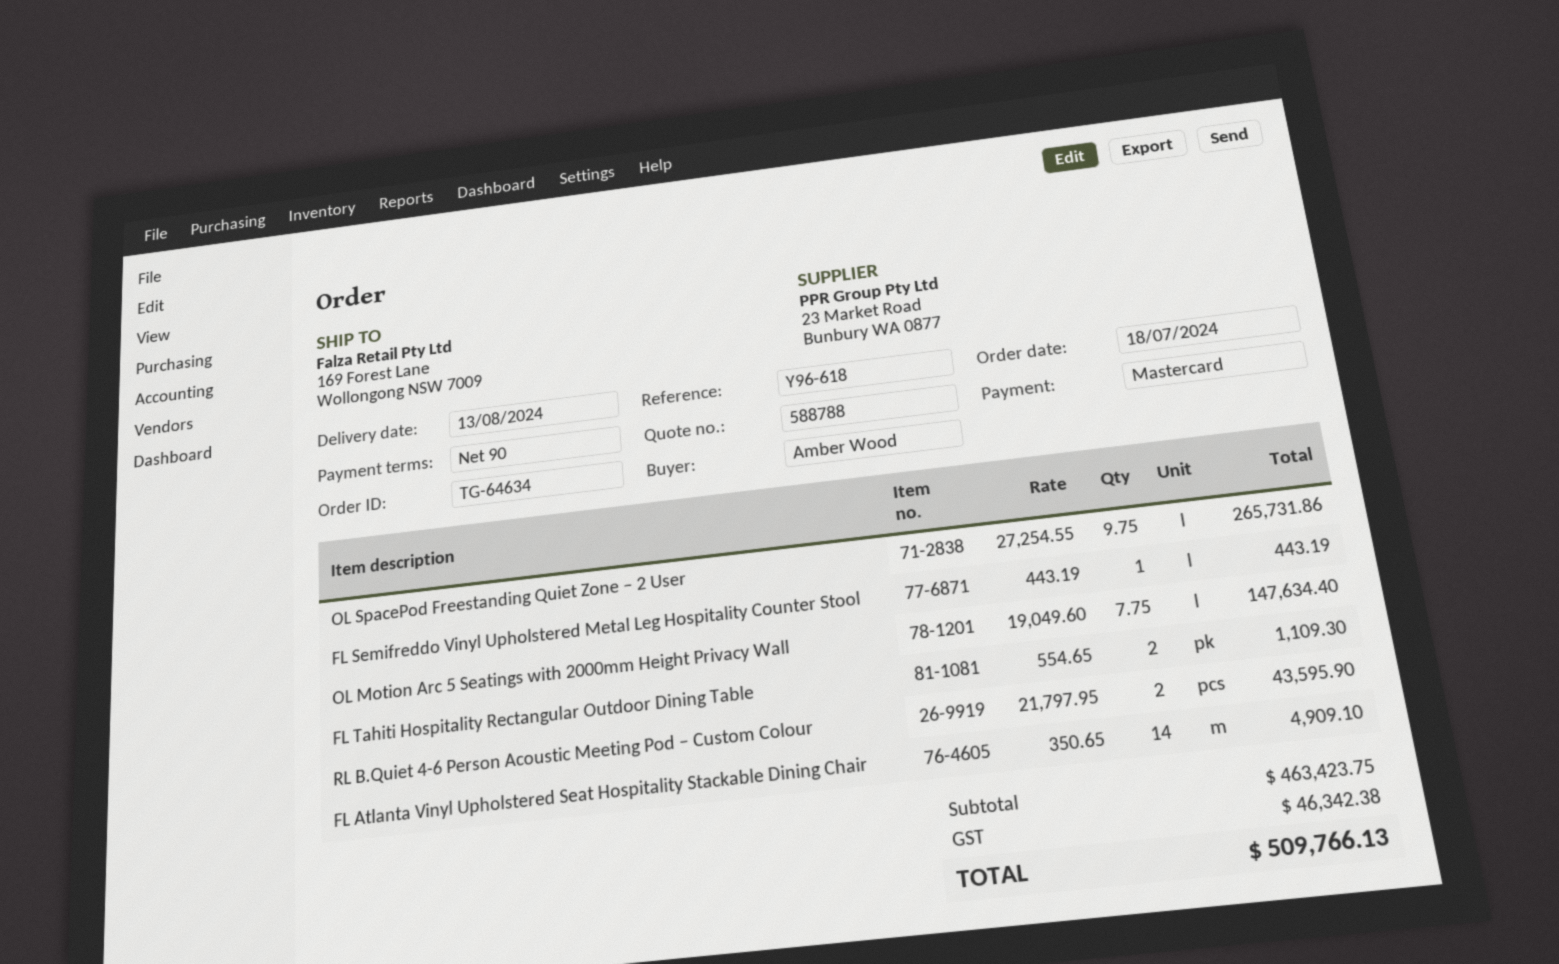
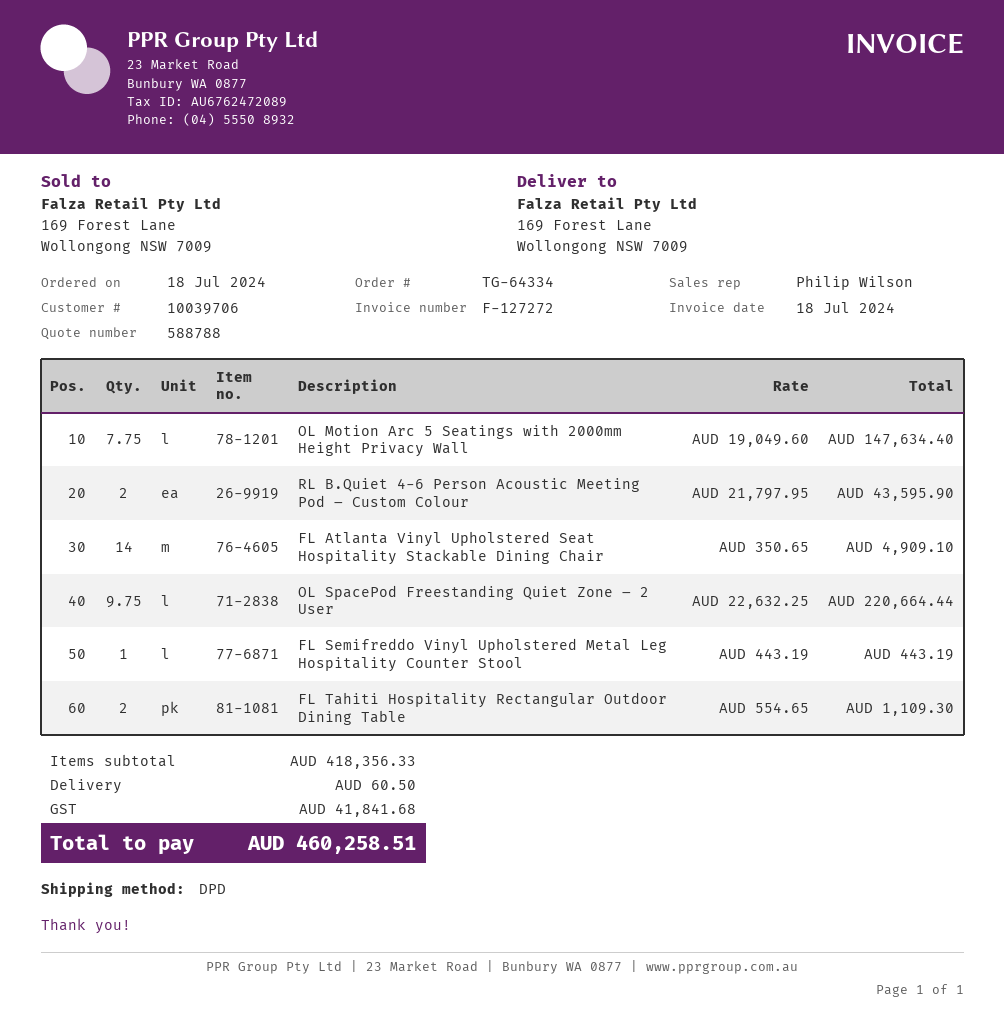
order number: TG-64634 -> TG-64334
OL SpacePod Freestanding Quiet Zone – 2 User: 9.75 x 27254.55 = 265731.86 -> 9.75 x 22632.25 = 220664.44
subtotal: 463423.75 -> 418356.33
shipping: none -> 60.50
tax: 46342.38 -> 41841.68
total: 509766.13 -> 460258.51

